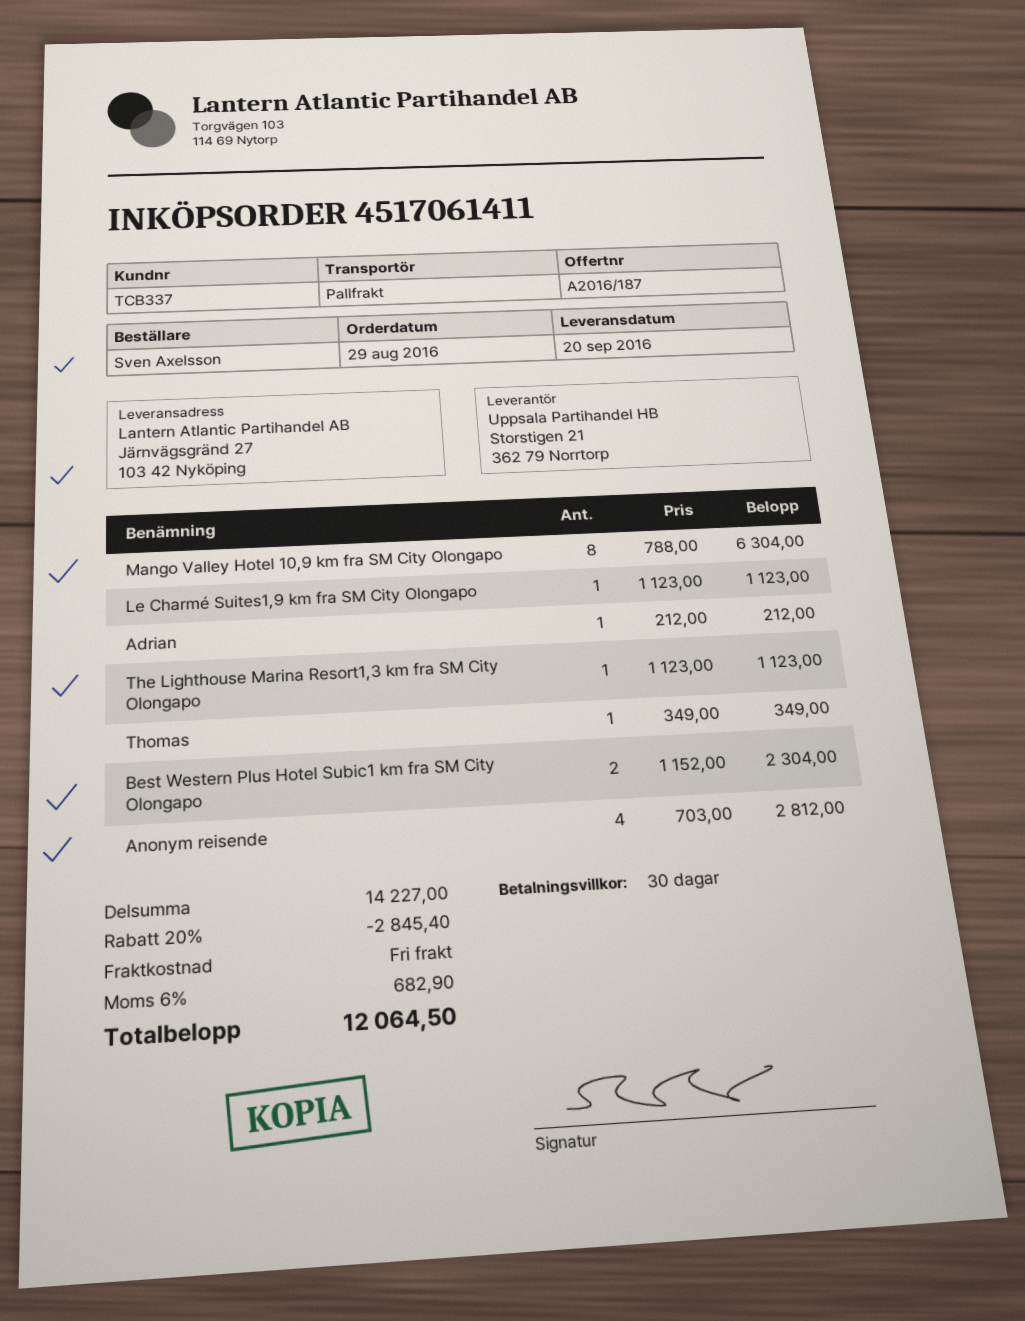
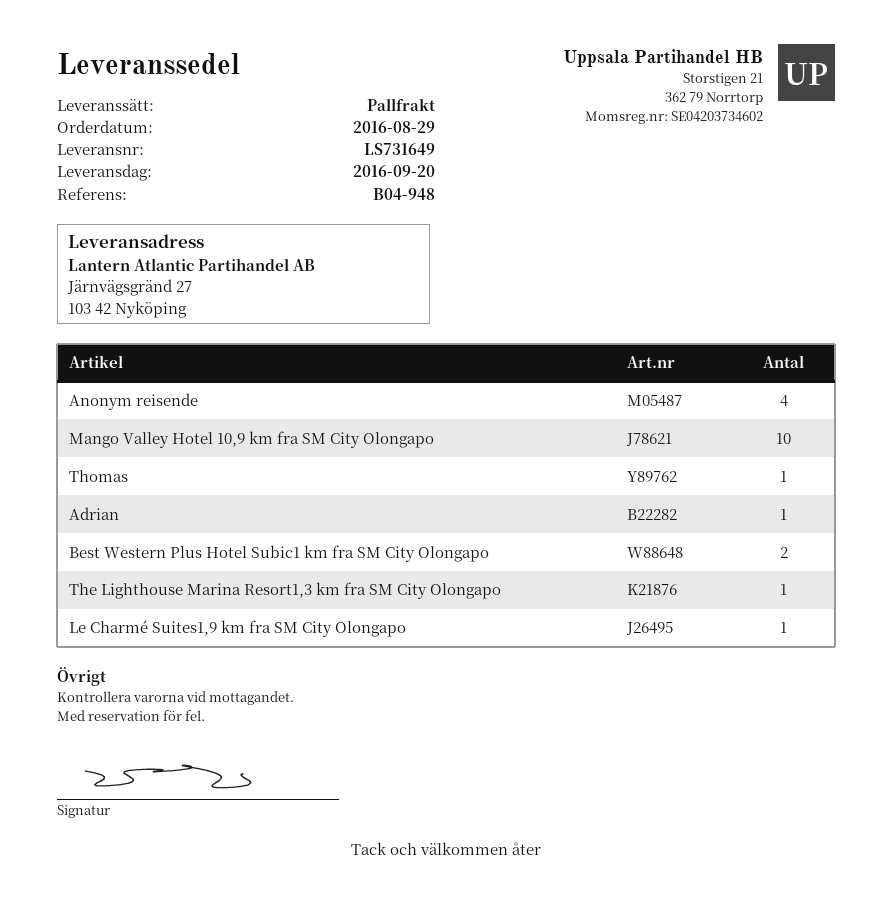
Mango Valley Hotel 10,9 km fra SM City Olongapo: 8 -> 10

